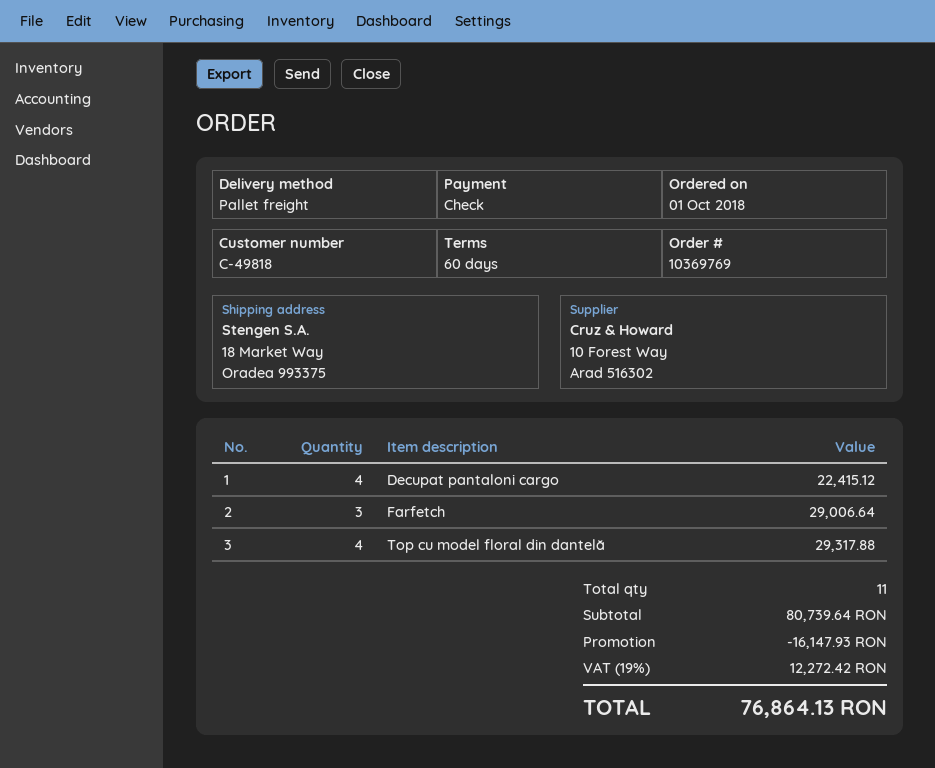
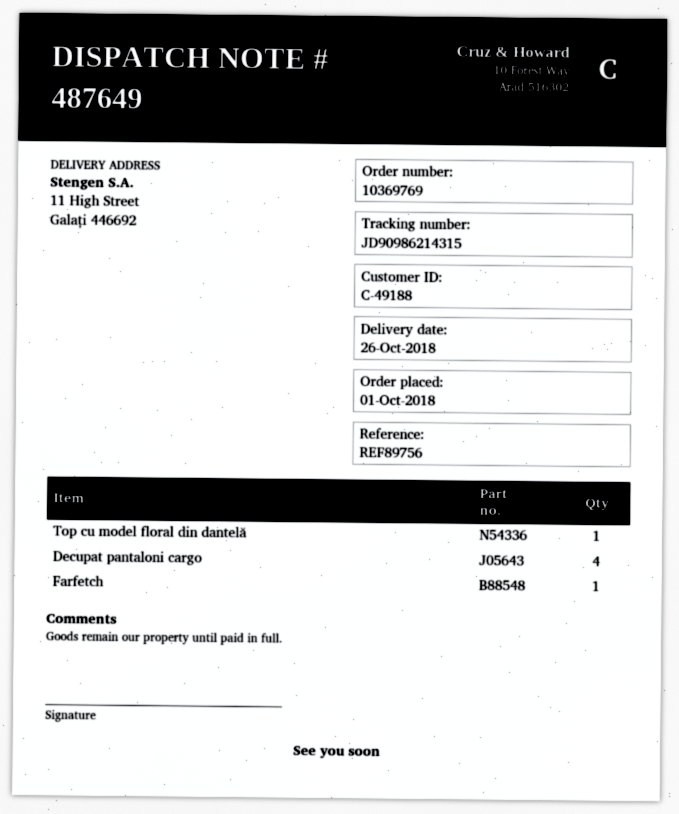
customer number: C-49818 -> C-49188
ship to: 18 Market Way, Oradea 993375 -> 11 High Street, Galați 446692
Farfetch: 3 -> 1
Top cu model floral din dantelă: 4 -> 1

